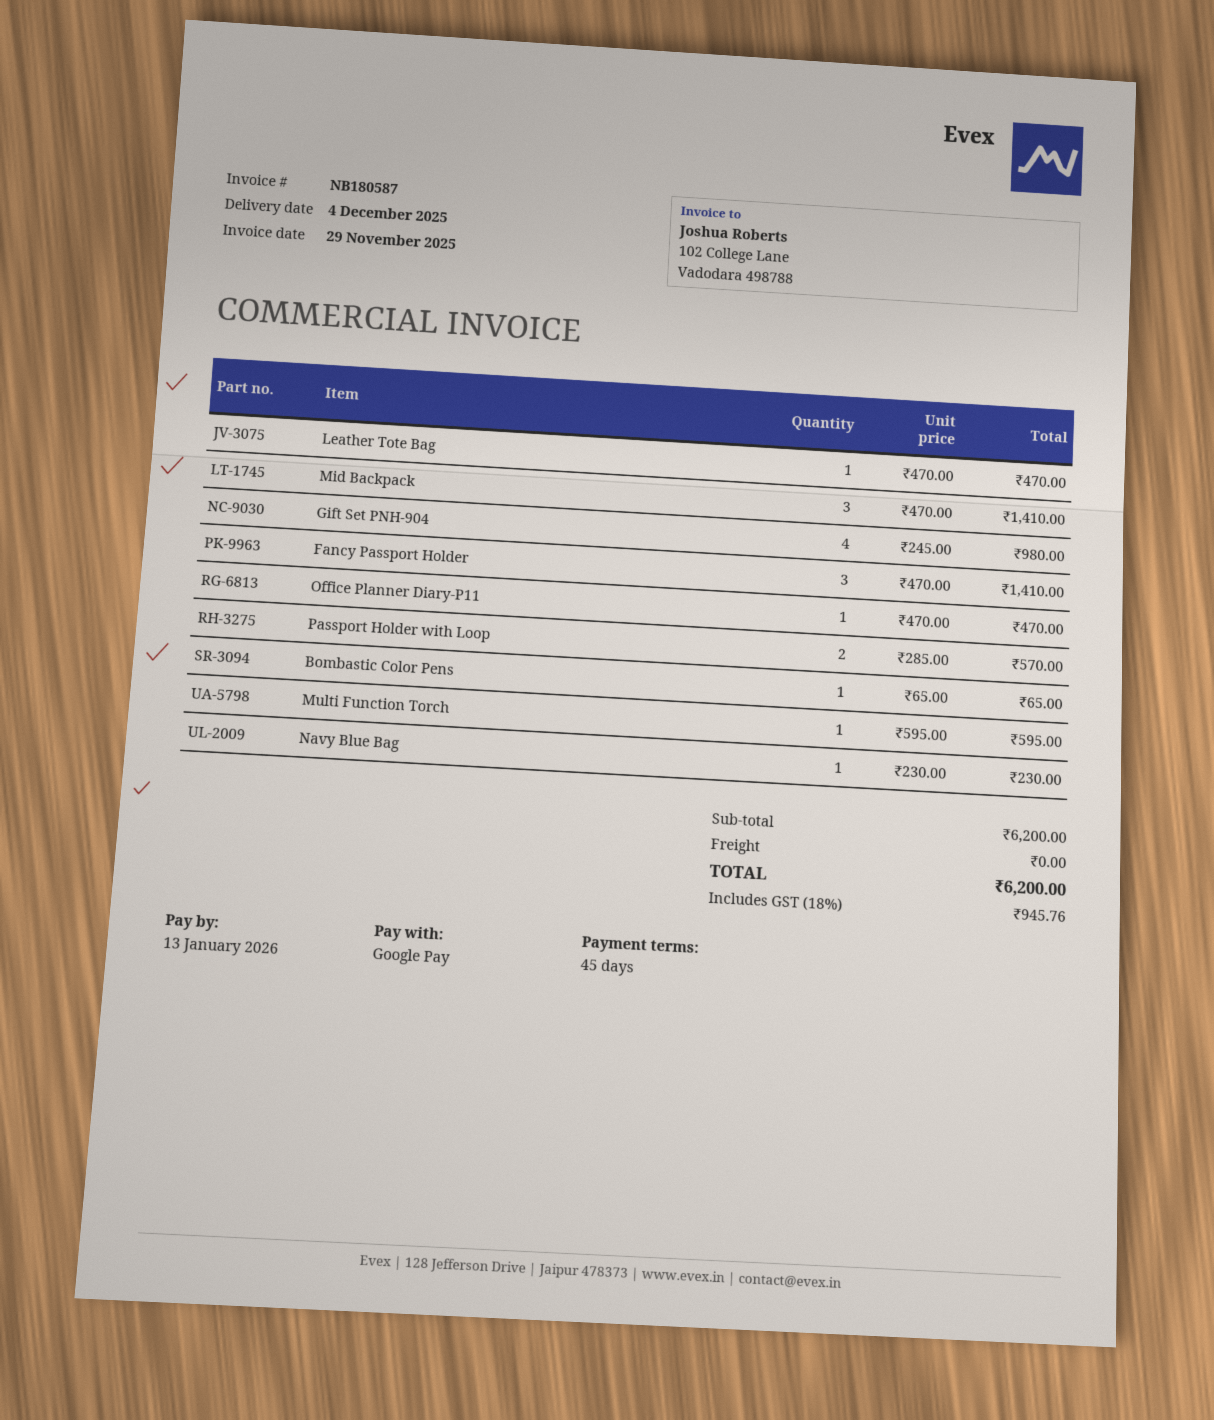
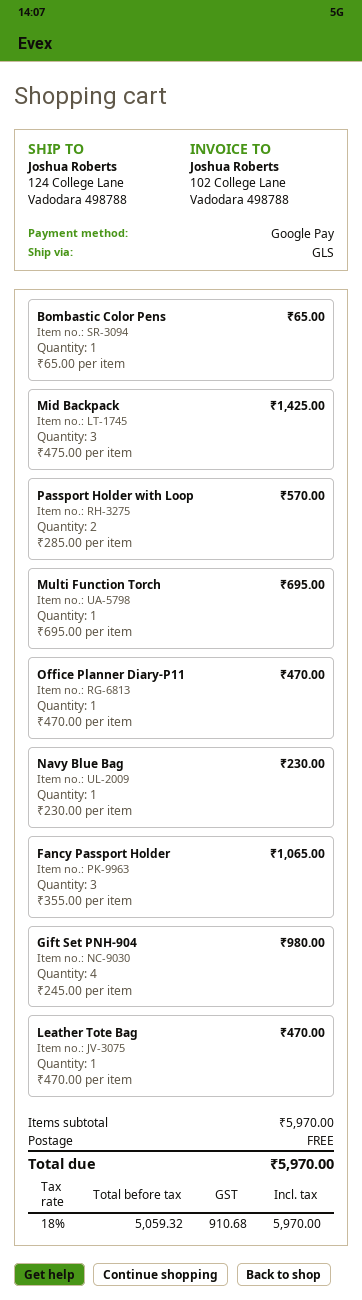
Mid Backpack: 3 x 470.00 = 1410.00 -> 3 x 475.00 = 1425.00
Fancy Passport Holder: 3 x 470.00 = 1410.00 -> 3 x 355.00 = 1065.00
Multi Function Torch: 1 x 595.00 = 595.00 -> 1 x 695.00 = 695.00
subtotal: 6200.00 -> 5970.00
tax: 18% = 945.76 -> 18% = 910.68
total: 6200.00 -> 5970.00

